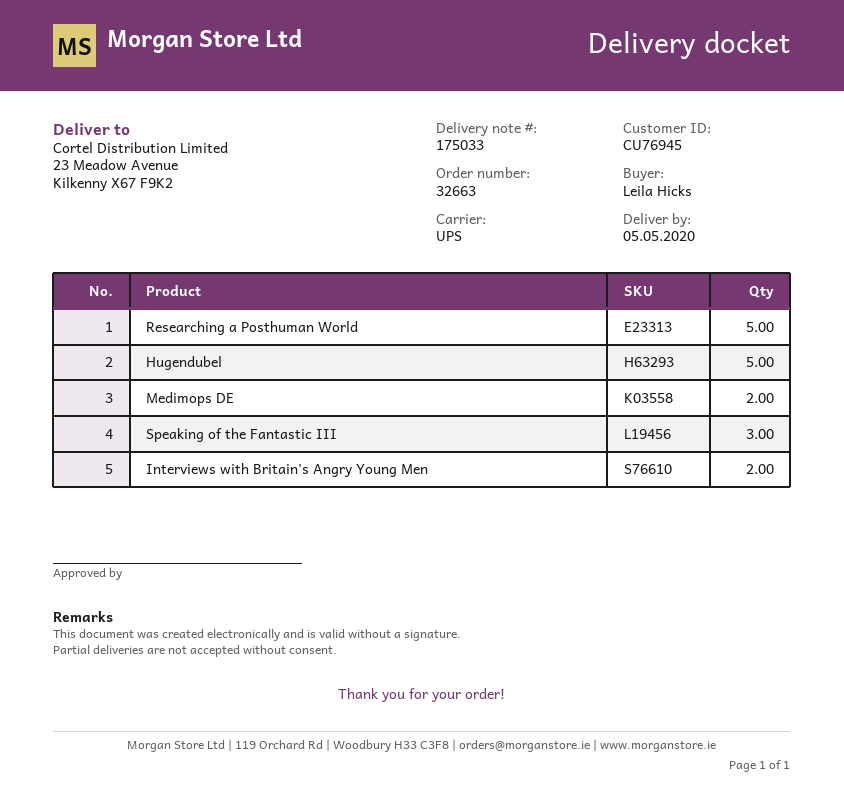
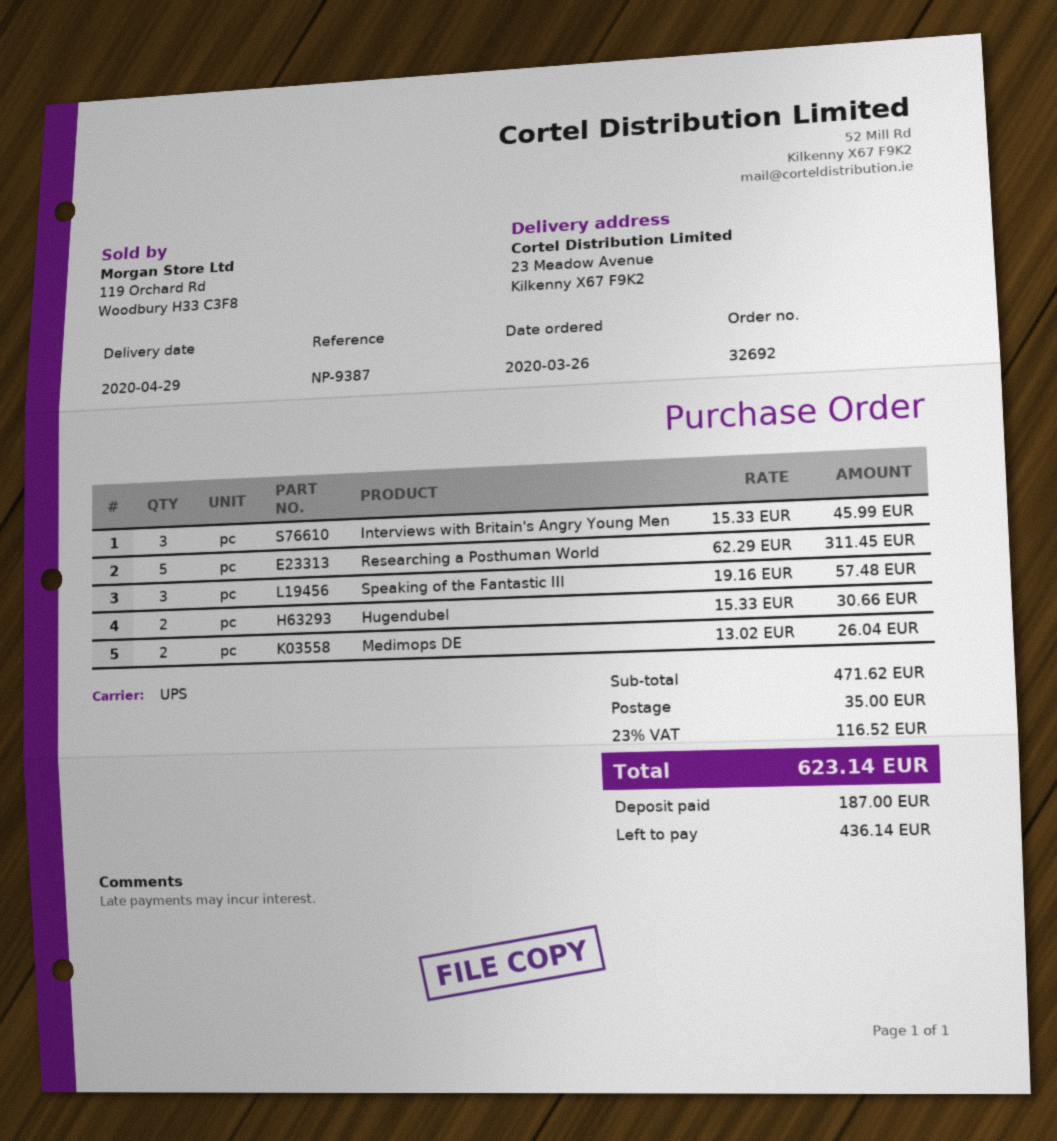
order number: 32663 -> 32692
delivery date: 2020-05-05 -> 2020-04-29
Hugendubel: 5 -> 2
Interviews with Britain's Angry Young Men: 2 -> 3

